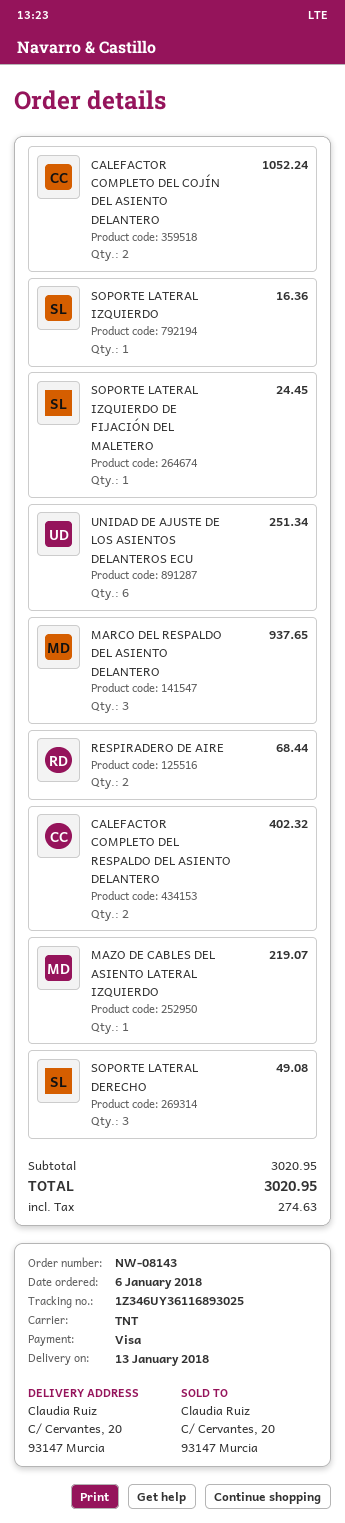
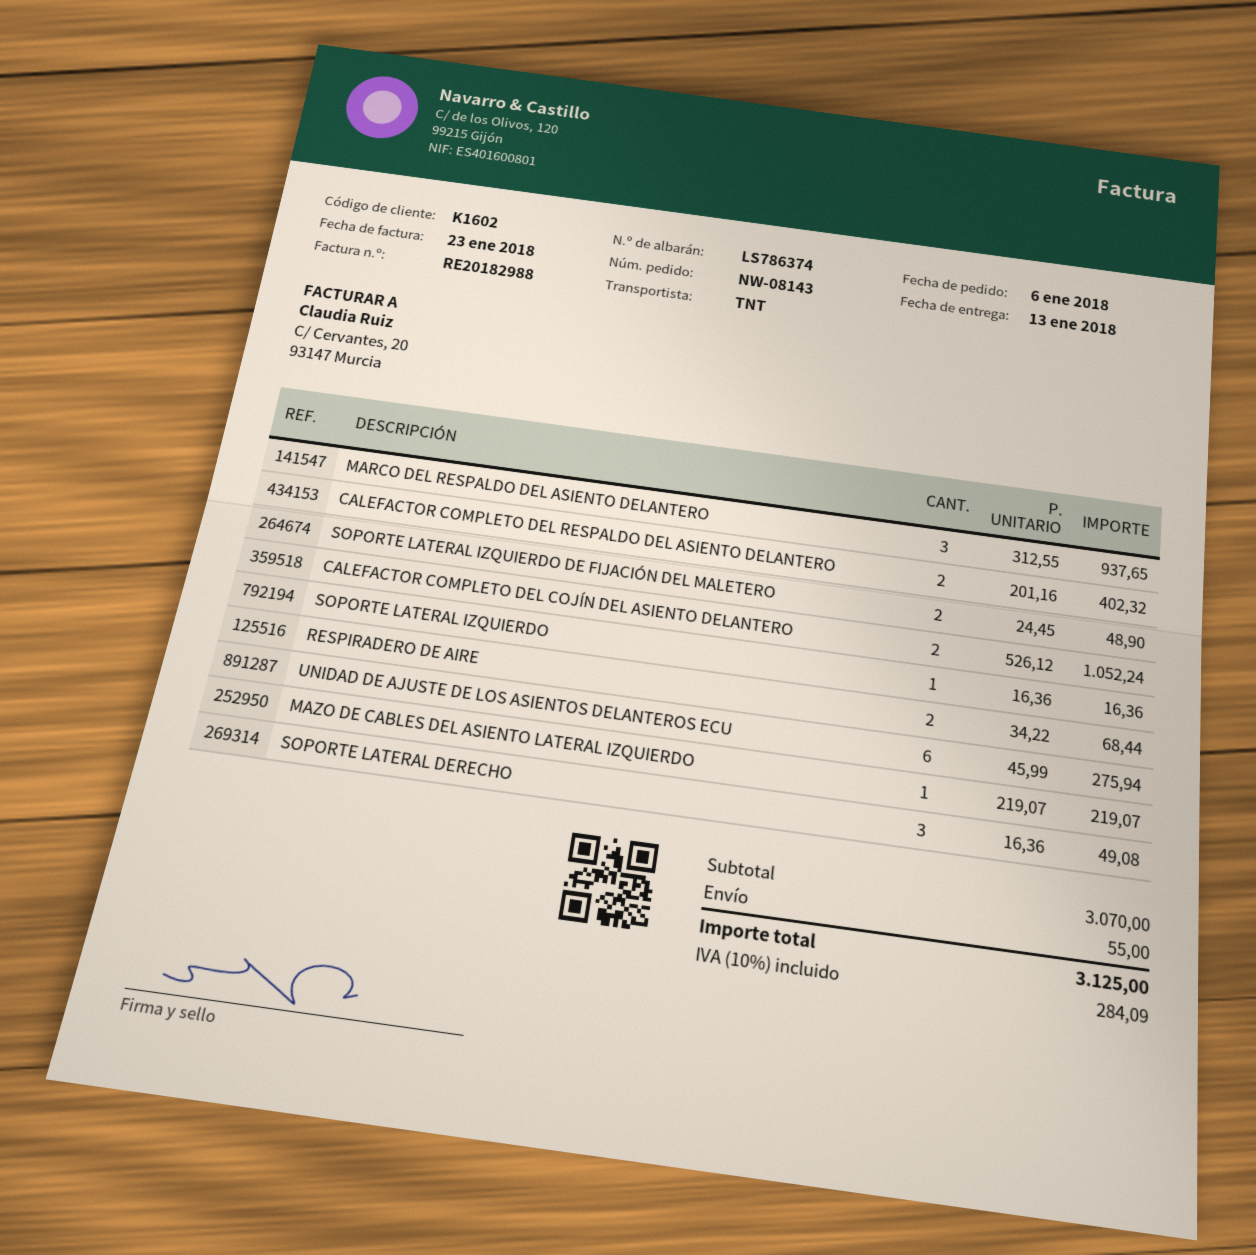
SOPORTE LATERAL IZQUIERDO DE FIJACIÓN DEL MALETERO: 1 for 24.45 -> 2 for 48.90
UNIDAD DE AJUSTE DE LOS ASIENTOS DELANTEROS ECU: 6 for 251.34 -> 6 for 275.94
subtotal: 3020.95 -> 3070.00
shipping: none -> 55.00
tax: 274.63 -> 284.09
total: 3020.95 -> 3125.00

